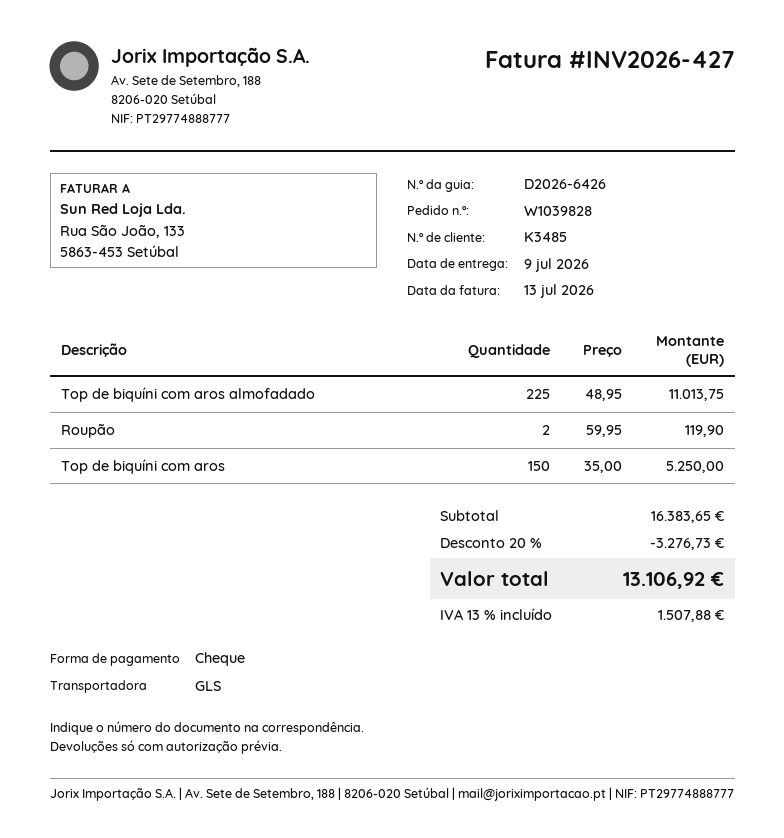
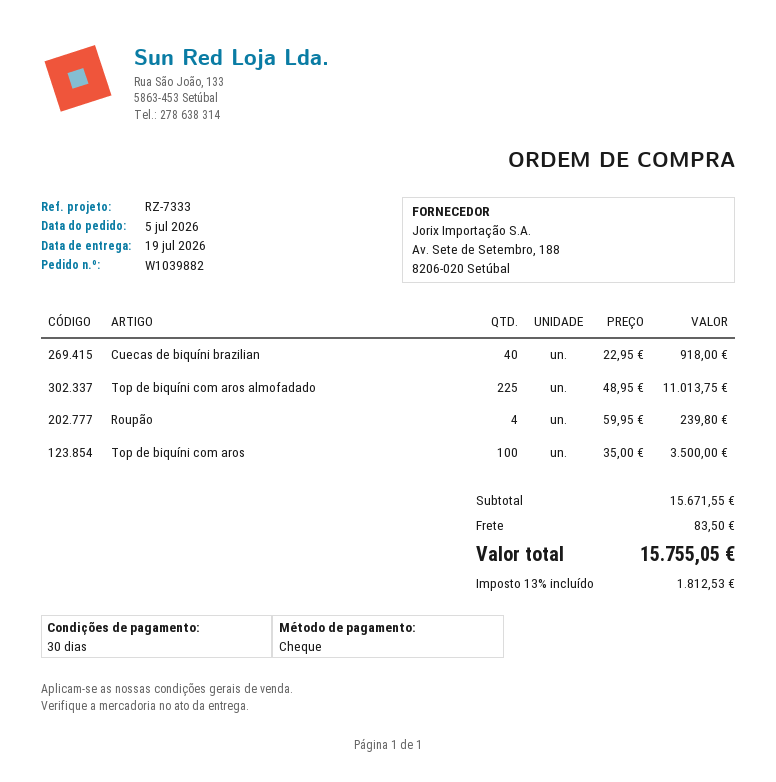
order number: W1039828 -> W1039882
delivery date: 2026-07-09 -> 2026-07-19
Roupão: 2 x 59.95 = 119.90 -> 4 x 59.95 = 239.80
Top de biquíni com aros: 150 x 35.00 = 5250.00 -> 100 x 35.00 = 3500.00
Cuecas de biquíni brazilian: none -> 40 x 22.95 = 918.00
subtotal: 16383.65 -> 15671.55
discount: 20% = 3276.73 -> none
shipping: none -> 83.50
tax: 13% = 1507.88 -> 13% = 1812.53
total: 13106.92 -> 15755.05

